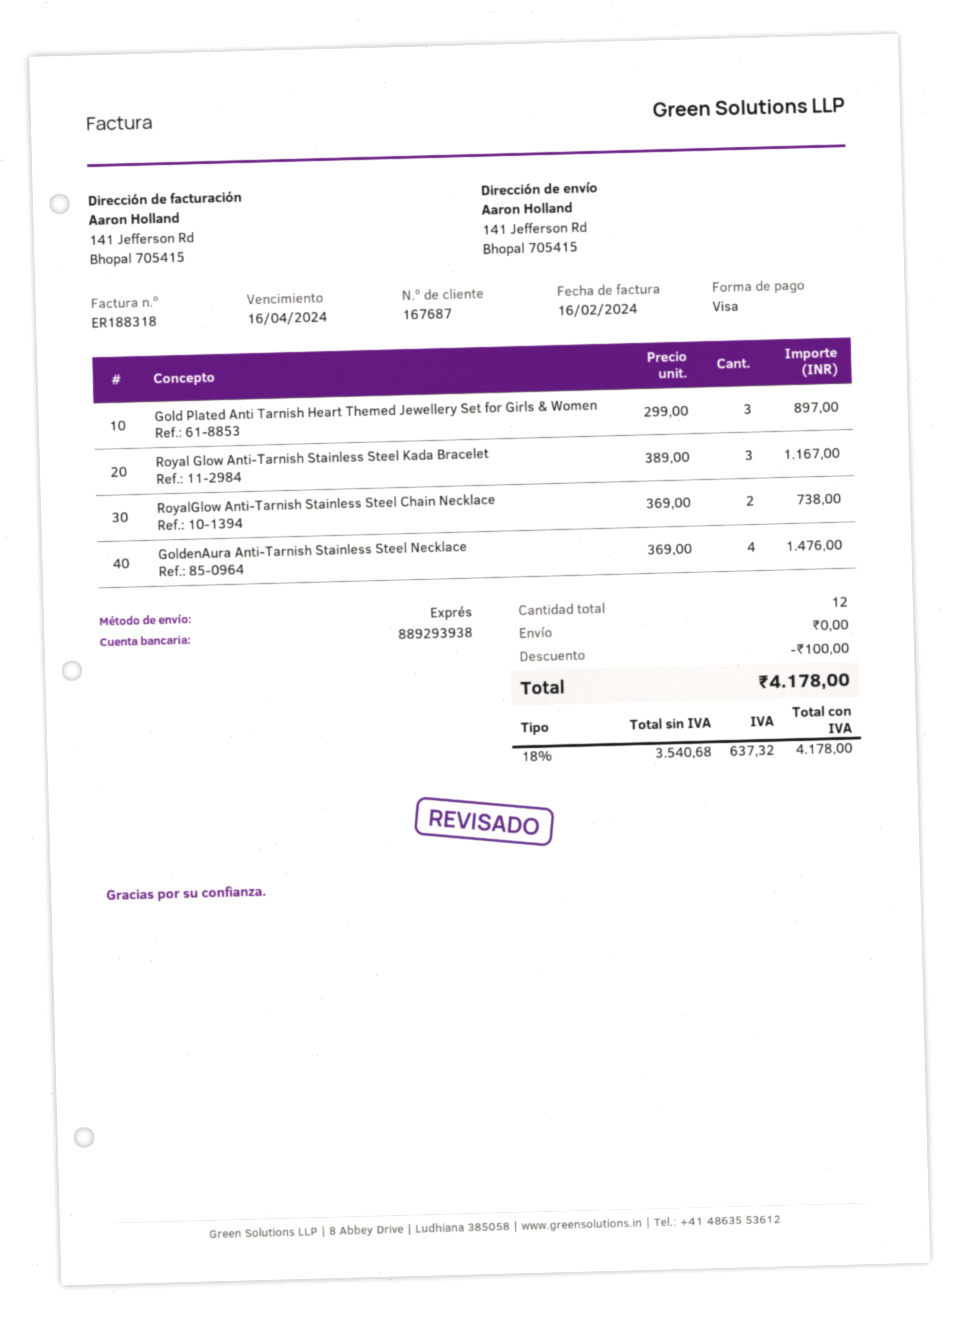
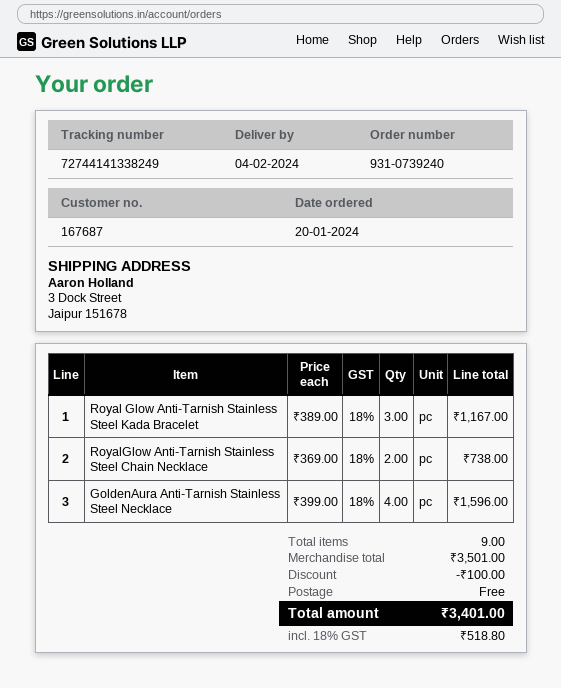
ship to: 141 Jefferson Rd, Bhopal 705415 -> 3 Dock Street, Jaipur 151678
Gold Plated Anti Tarnish Heart Themed Jewellery Set for Girls & Women: 3 x 299.00 = 897.00 -> none
GoldenAura Anti-Tarnish Stainless Steel Necklace: 4 x 369.00 = 1476.00 -> 4 x 399.00 = 1596.00
total quantity: 12 -> 9
tax: 18% = 637.32 -> 18% = 518.80
total: 4178.00 -> 3401.00

